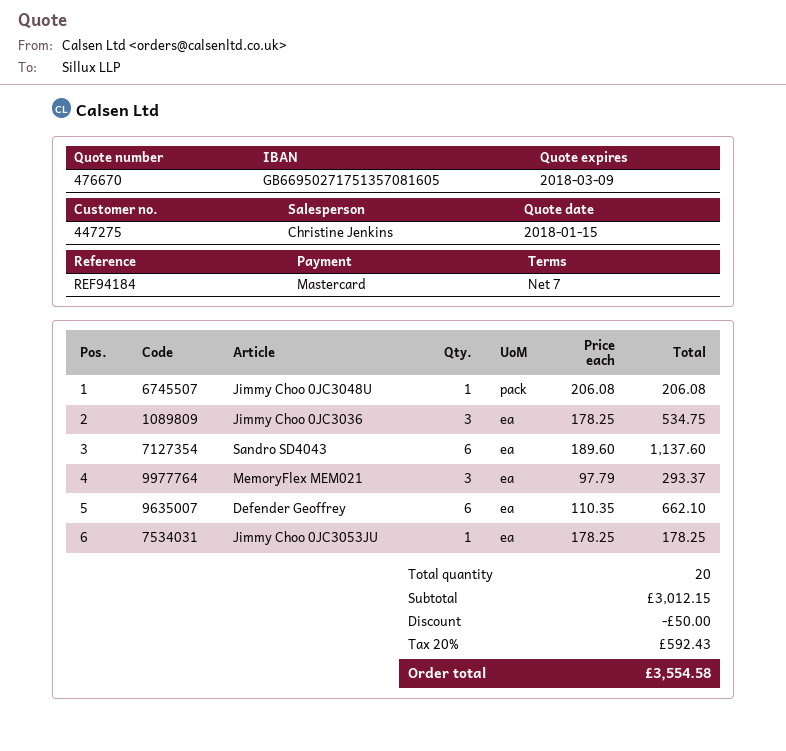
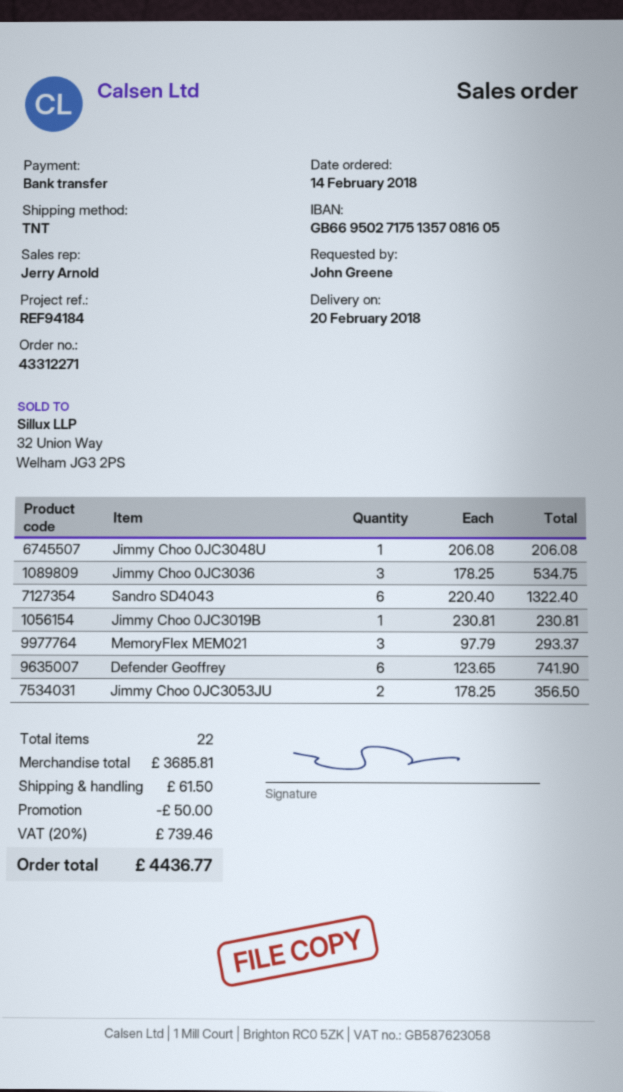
sales rep: Christine Jenkins -> Jerry Arnold
payment method: Mastercard -> bank transfer
Sandro SD4043: 6 x 189.60 = 1137.60 -> 6 x 220.40 = 1322.40
Defender Geoffrey: 6 x 110.35 = 662.10 -> 6 x 123.65 = 741.90
Jimmy Choo 0JC3053JU: 1 x 178.25 = 178.25 -> 2 x 178.25 = 356.50
Jimmy Choo 0JC3019B: none -> 1 x 230.81 = 230.81
total quantity: 20 -> 22
subtotal: 3012.15 -> 3685.81
shipping: none -> 61.50
tax: 20% = 592.43 -> 20% = 739.46
total: 3554.58 -> 4436.77

